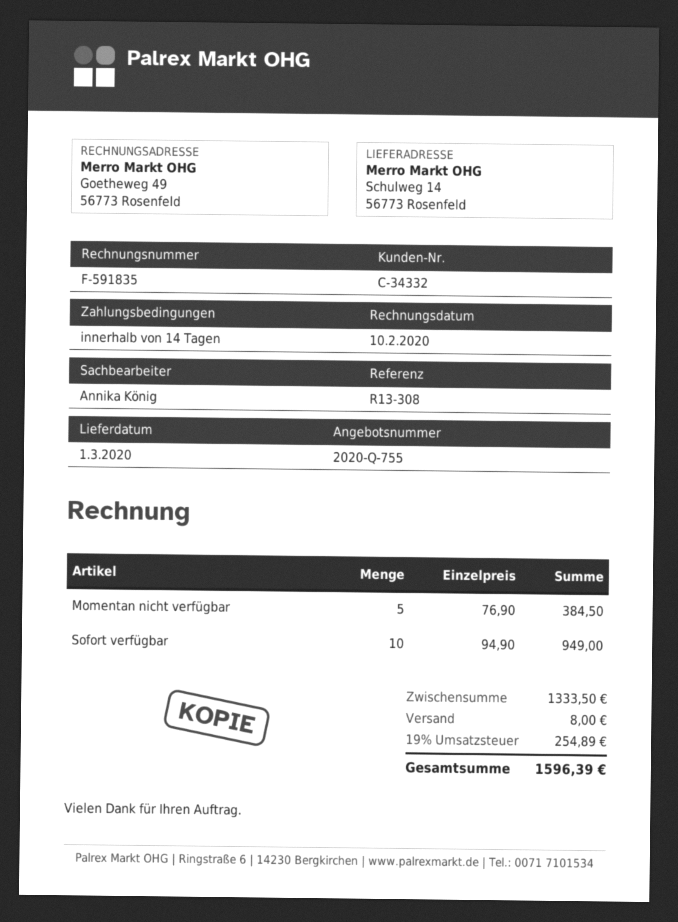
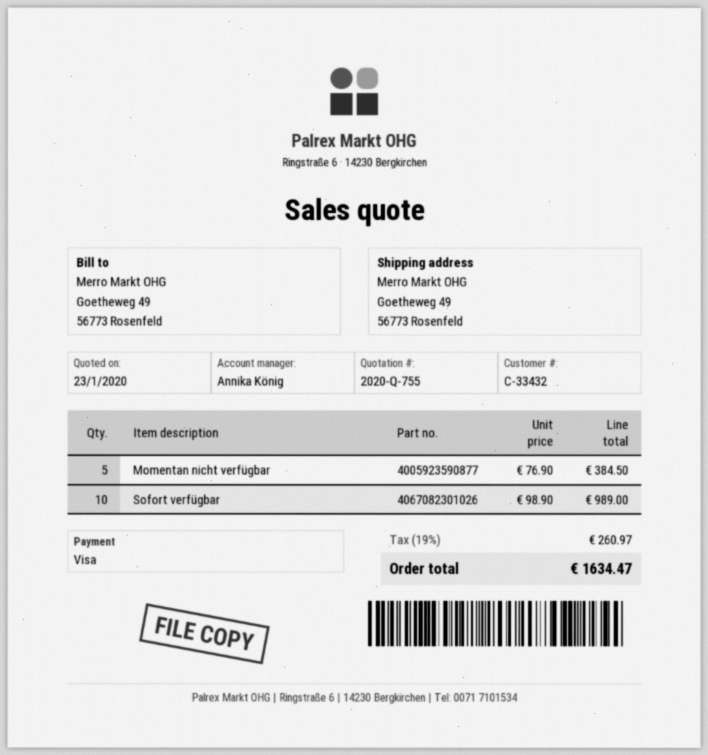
customer number: C-34332 -> C-33432
ship to: Schulweg 14, 56773 Rosenfeld -> Goetheweg 49, 56773 Rosenfeld
Sofort verfügbar: 10 x 94.90 = 949.00 -> 10 x 98.90 = 989.00
shipping: 8.00 -> none
tax: 19% = 254.89 -> 19% = 260.97
total: 1596.39 -> 1634.47

